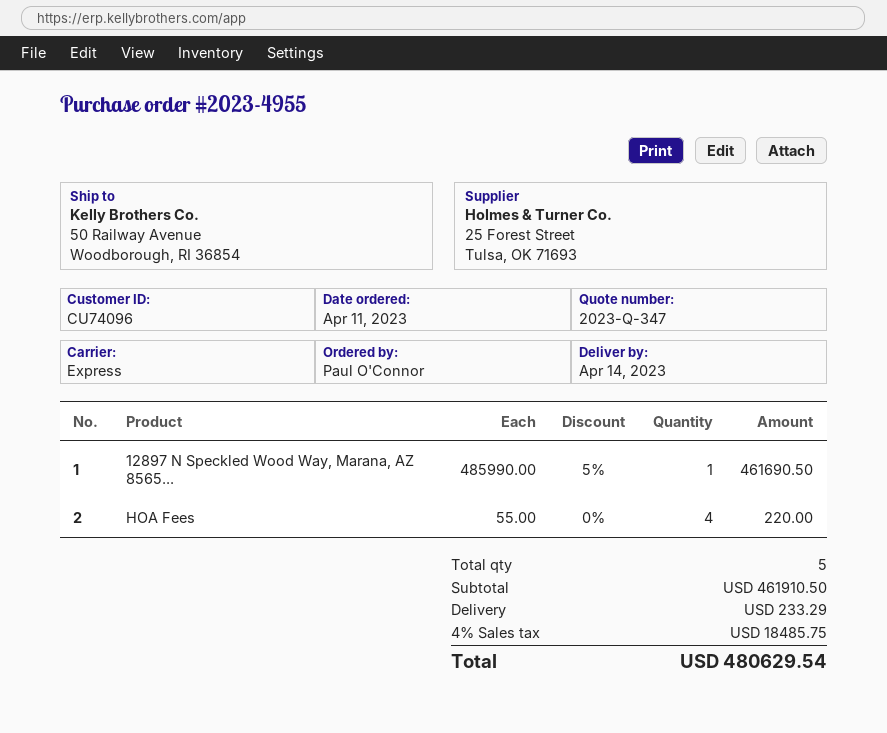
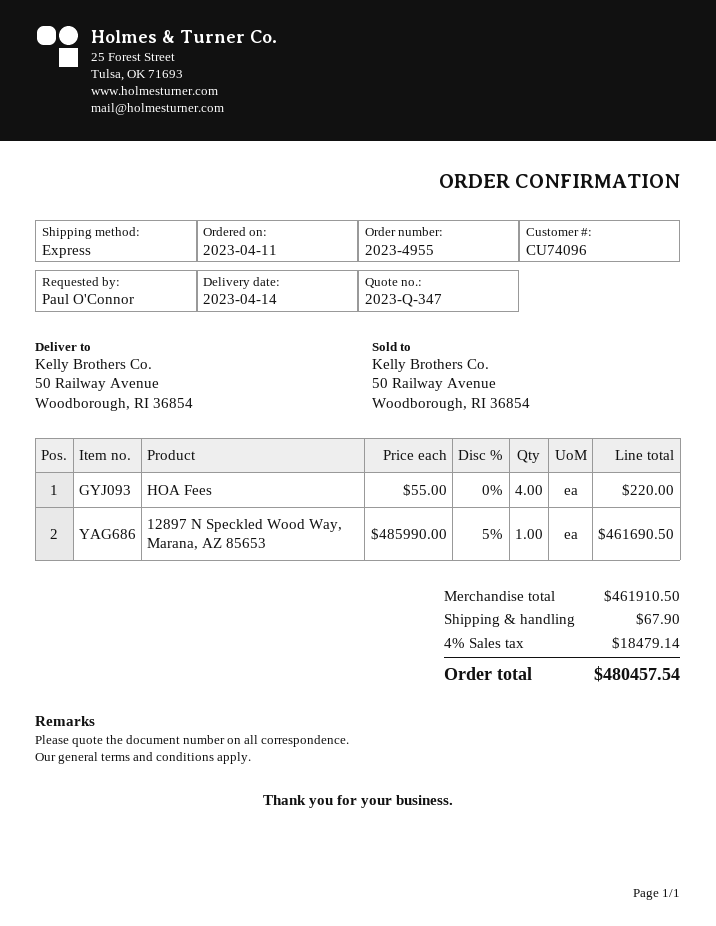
shipping: 233.29 -> 67.90
tax: 4% = 18485.75 -> 4% = 18479.14
total: 480629.54 -> 480457.54

